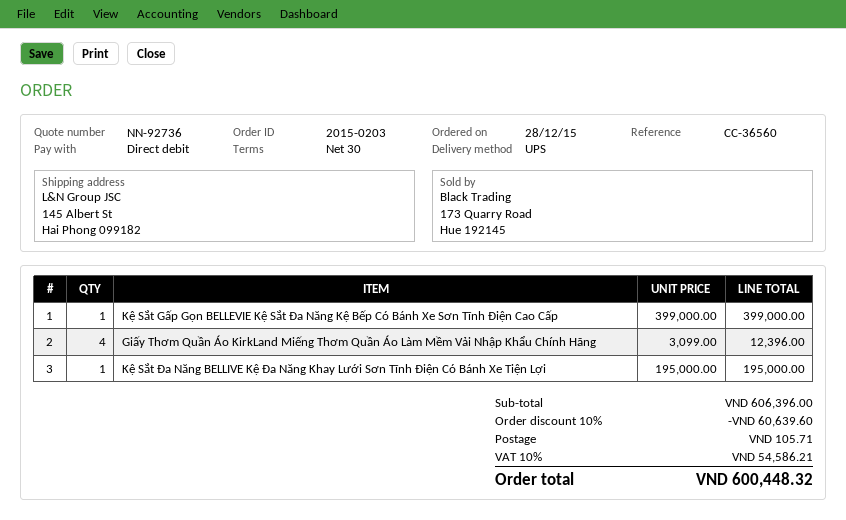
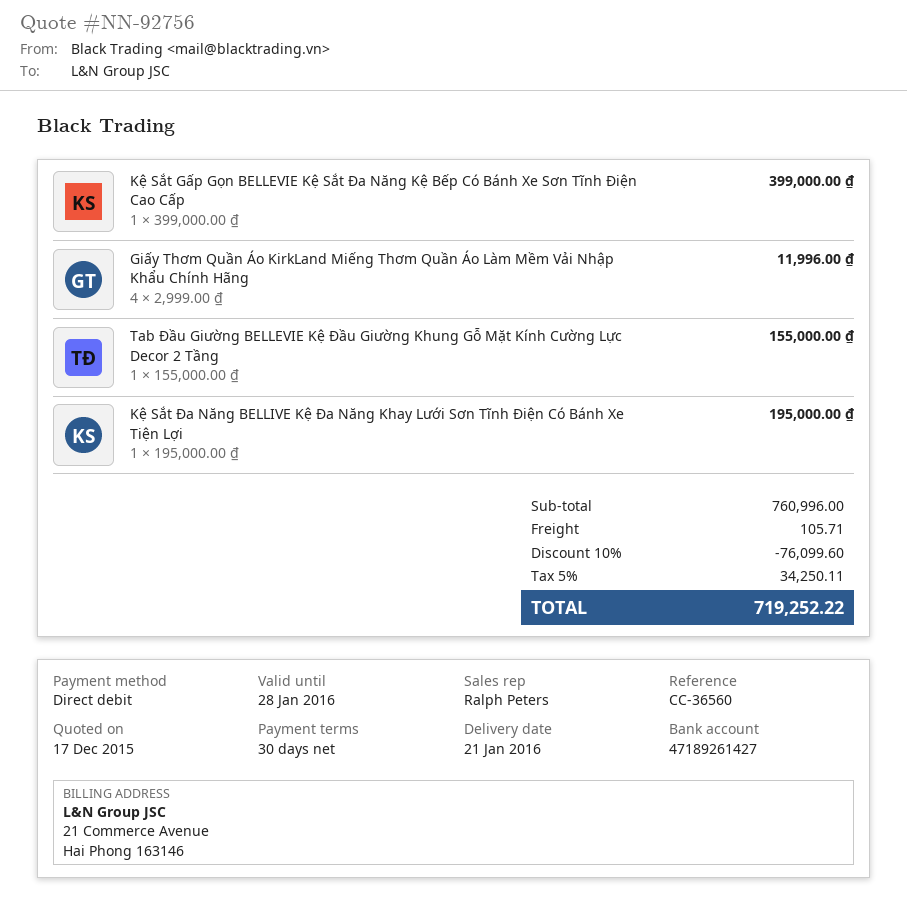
quote number: NN-92736 -> NN-92756
Giấy Thơm Quần Áo KirkLand Miếng Thơm Quần Áo Làm Mềm Vải Nhập Khẩu Chính Hãng: 4 x 3099.00 = 12396.00 -> 4 x 2999.00 = 11996.00
Tab Đầu Giường BELLEVIE Kệ Đầu Giường Khung Gỗ Mặt Kính Cường Lực Decor 2 Tầng: none -> 1 x 155000.00 = 155000.00
subtotal: 606396.00 -> 760996.00
discount: 10% = 60639.60 -> 10% = 76099.60
tax: 10% = 54586.21 -> 5% = 34250.11
total: 600448.32 -> 719252.22

